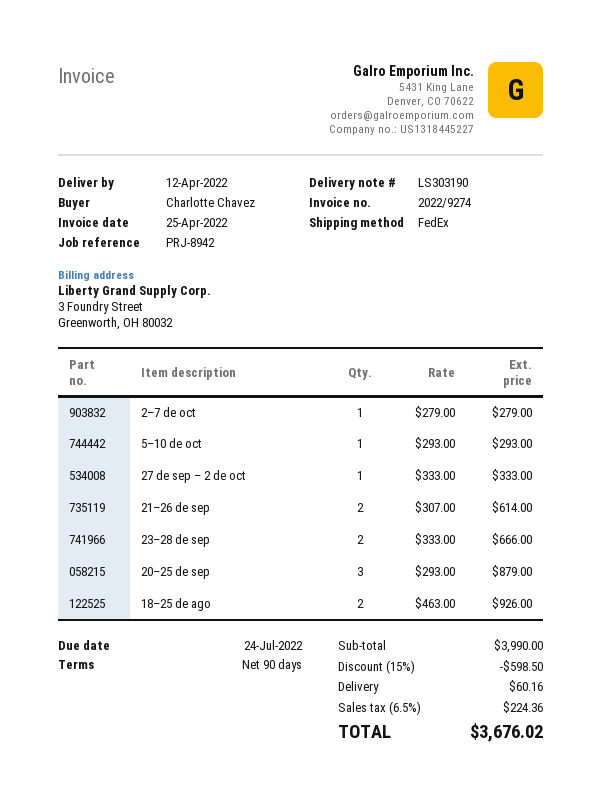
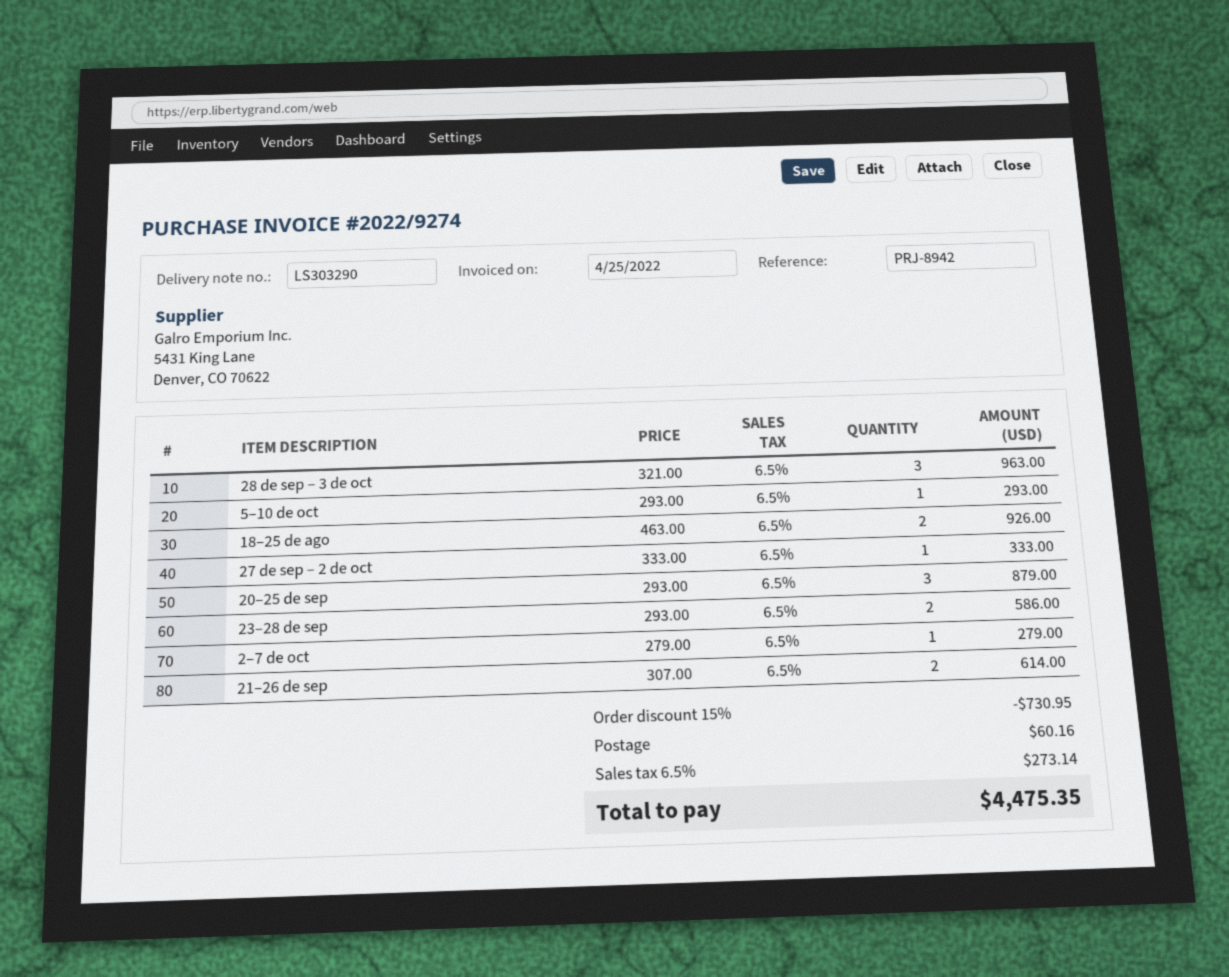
delivery note number: LS303190 -> LS303290
23–28 de sep: 2 x 333.00 = 666.00 -> 2 x 293.00 = 586.00
28 de sep – 3 de oct: none -> 3 x 321.00 = 963.00
discount: 15% = 598.50 -> 15% = 730.95
tax: 6.5% = 224.36 -> 6.5% = 273.14
total: 3676.02 -> 4475.35

